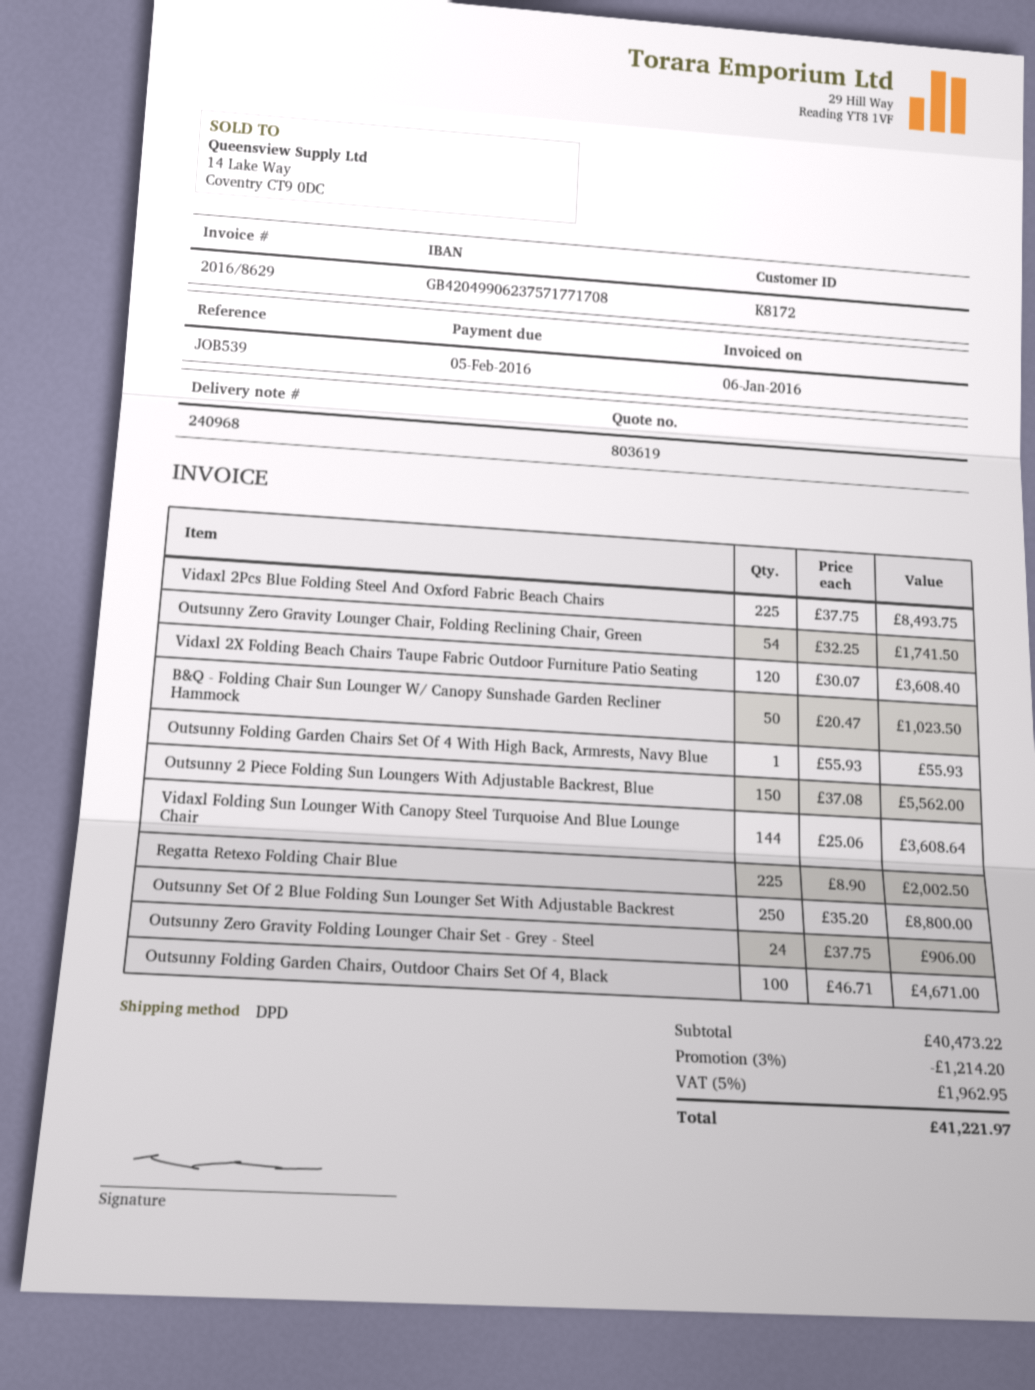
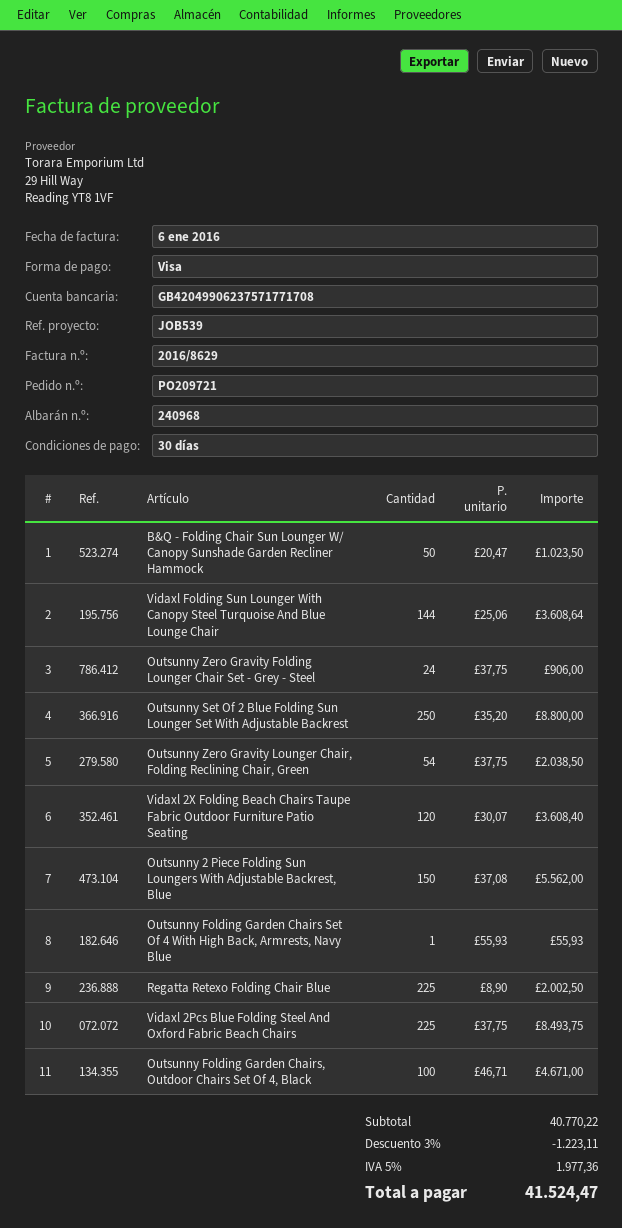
Outsunny Zero Gravity Lounger Chair, Folding Reclining Chair, Green: 54 x 32.25 = 1741.50 -> 54 x 37.75 = 2038.50
subtotal: 40473.22 -> 40770.22
discount: 3% = 1214.20 -> 3% = 1223.11
tax: 5% = 1962.95 -> 5% = 1977.36
total: 41221.97 -> 41524.47

